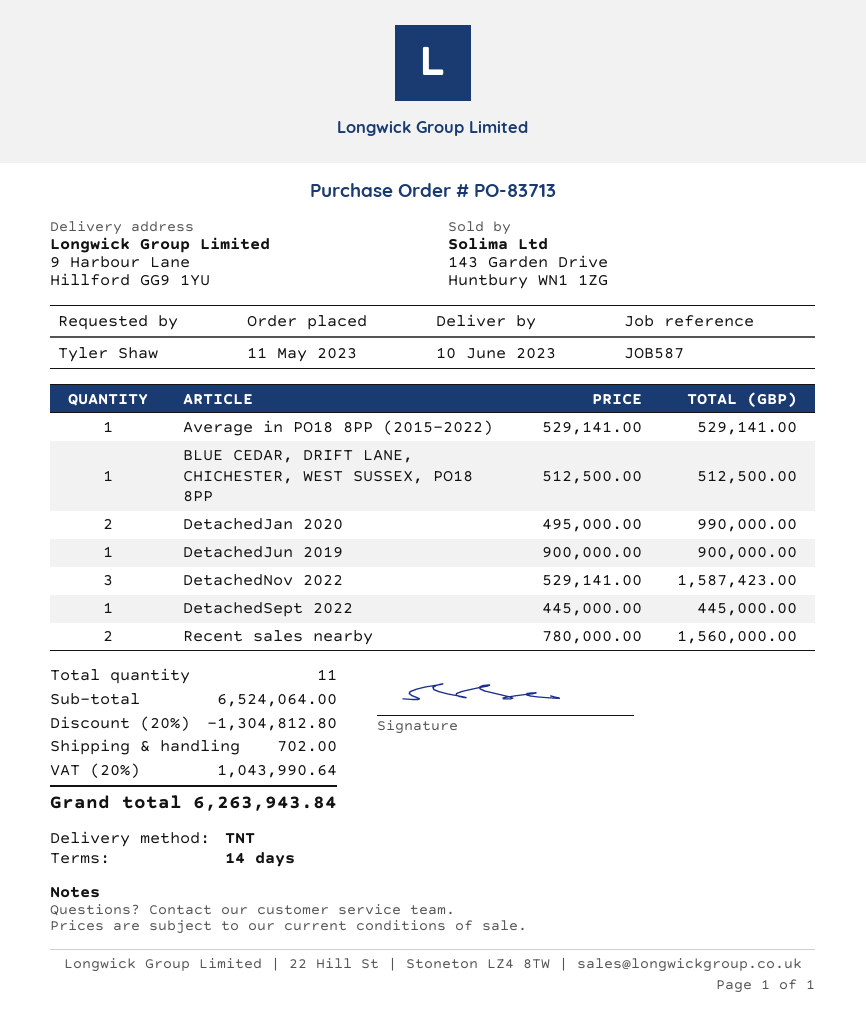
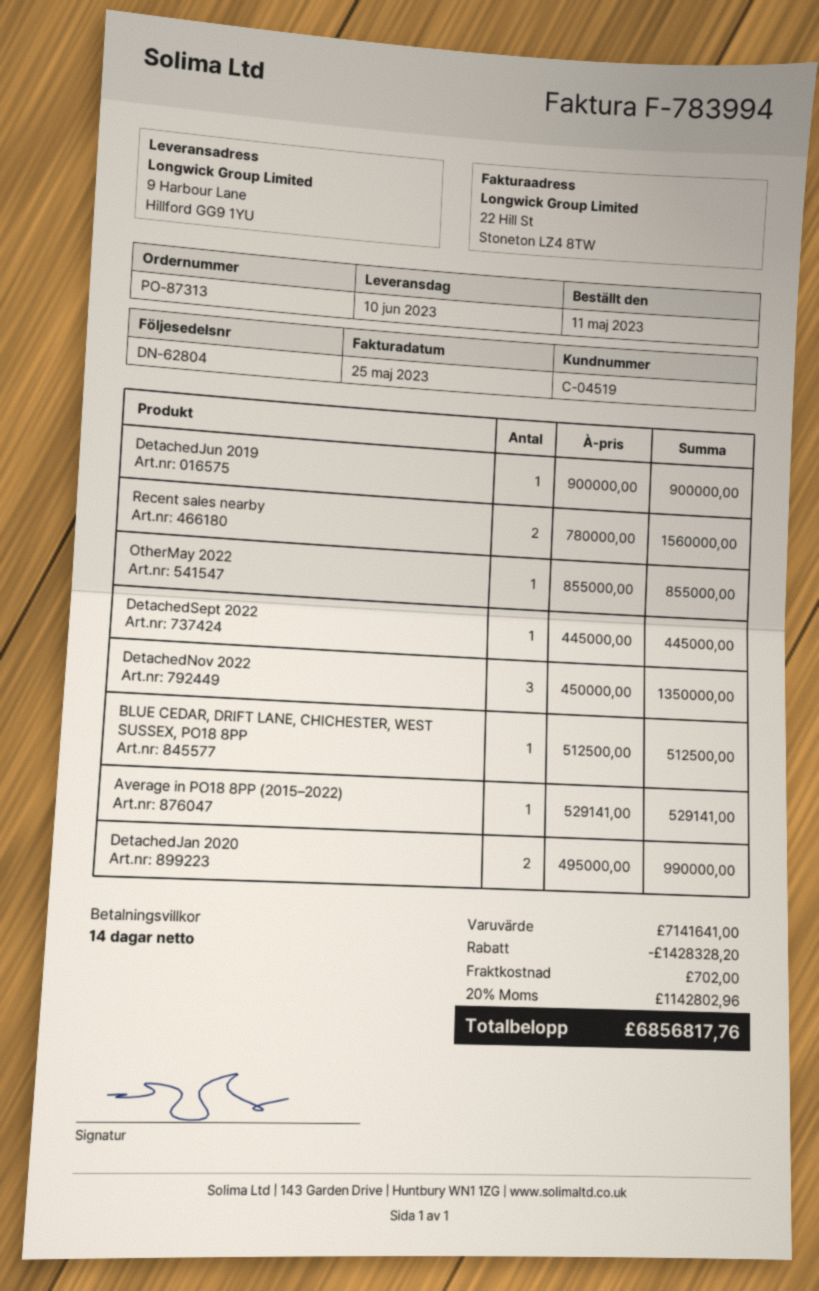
order number: PO-83713 -> PO-87313
DetachedNov 2022: 3 x 529141.00 = 1587423.00 -> 3 x 450000.00 = 1350000.00
OtherMay 2022: none -> 1 x 855000.00 = 855000.00
subtotal: 6524064.00 -> 7141641.00
discount: 1304812.80 -> 1428328.20
tax: 20% = 1043990.64 -> 20% = 1142802.96
total: 6263943.84 -> 6856817.76

